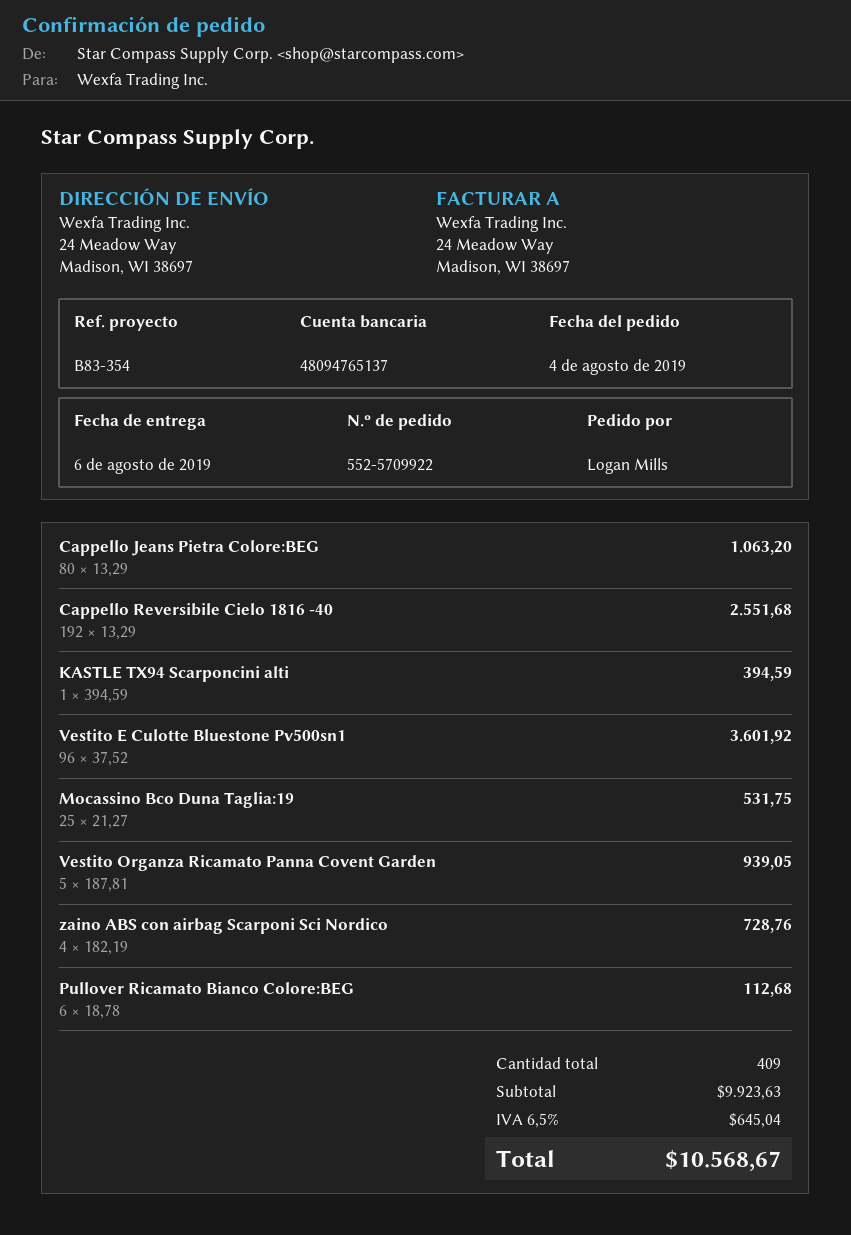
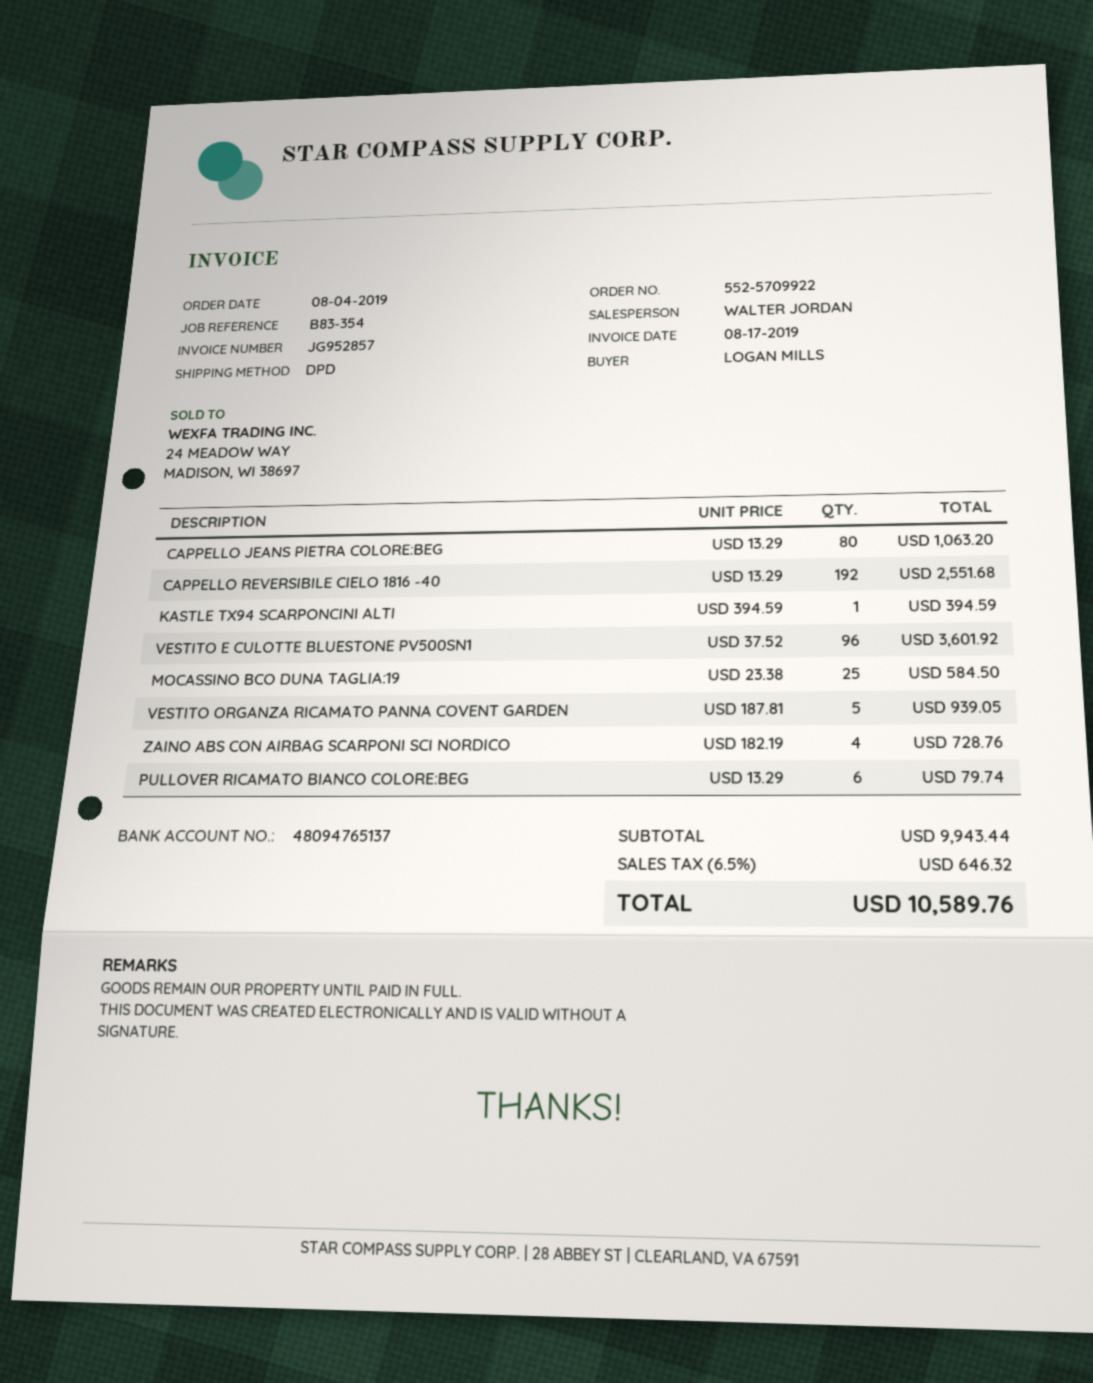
Mocassino Bco Duna Taglia:19: 25 x 21.27 = 531.75 -> 25 x 23.38 = 584.50
Pullover Ricamato Bianco Colore:BEG: 6 x 18.78 = 112.68 -> 6 x 13.29 = 79.74
subtotal: 9923.63 -> 9943.44
tax: 6.5% = 645.04 -> 6.5% = 646.32
total: 10568.67 -> 10589.76

